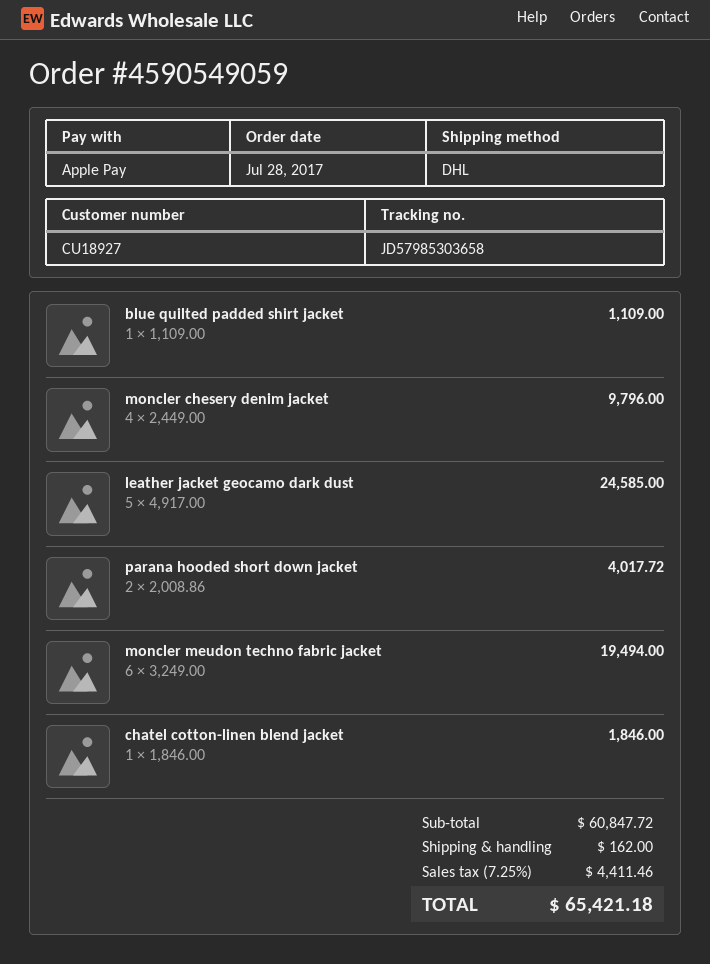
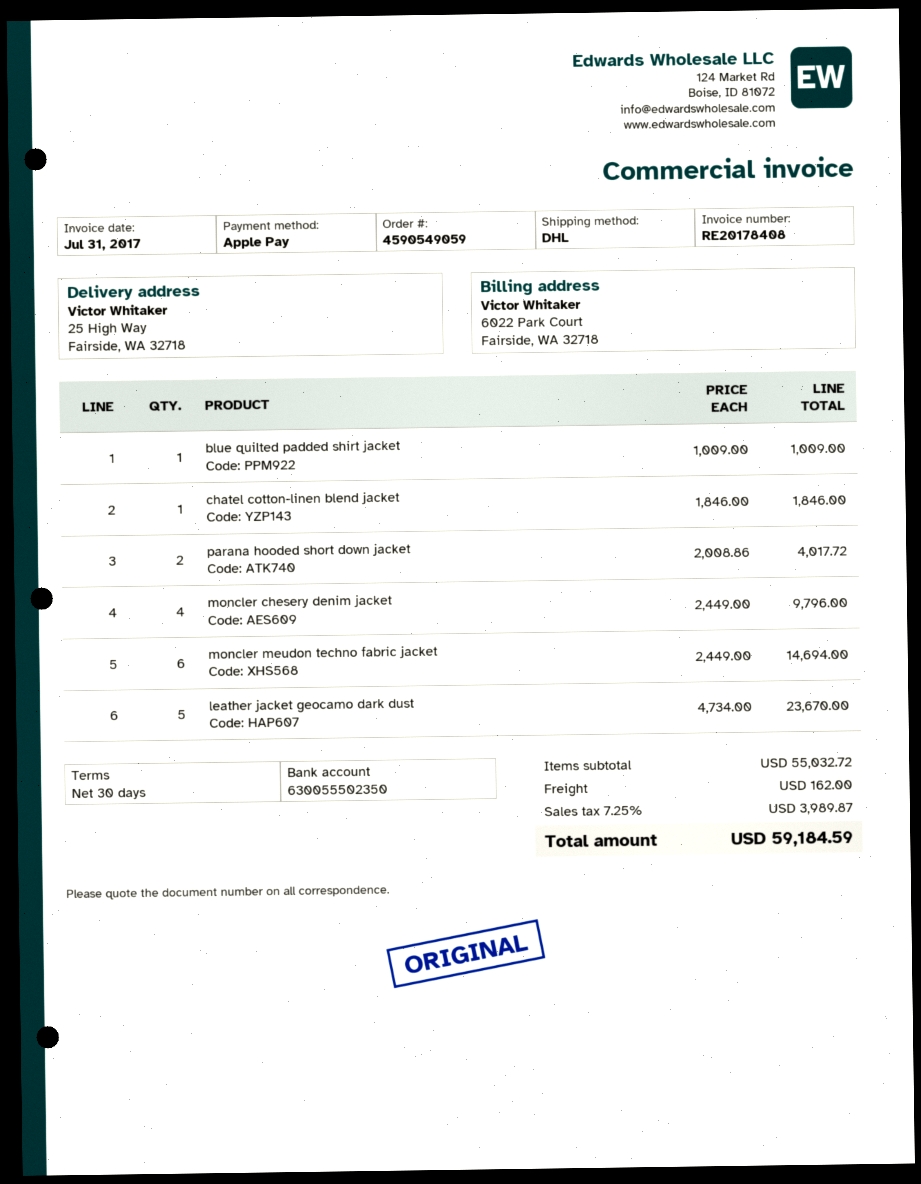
blue quilted padded shirt jacket: 1 x 1109.00 = 1109.00 -> 1 x 1009.00 = 1009.00
leather jacket geocamo dark dust: 5 x 4917.00 = 24585.00 -> 5 x 4734.00 = 23670.00
moncler meudon techno fabric jacket: 6 x 3249.00 = 19494.00 -> 6 x 2449.00 = 14694.00
subtotal: 60847.72 -> 55032.72
tax: 7.25% = 4411.46 -> 7.25% = 3989.87
total: 65421.18 -> 59184.59

